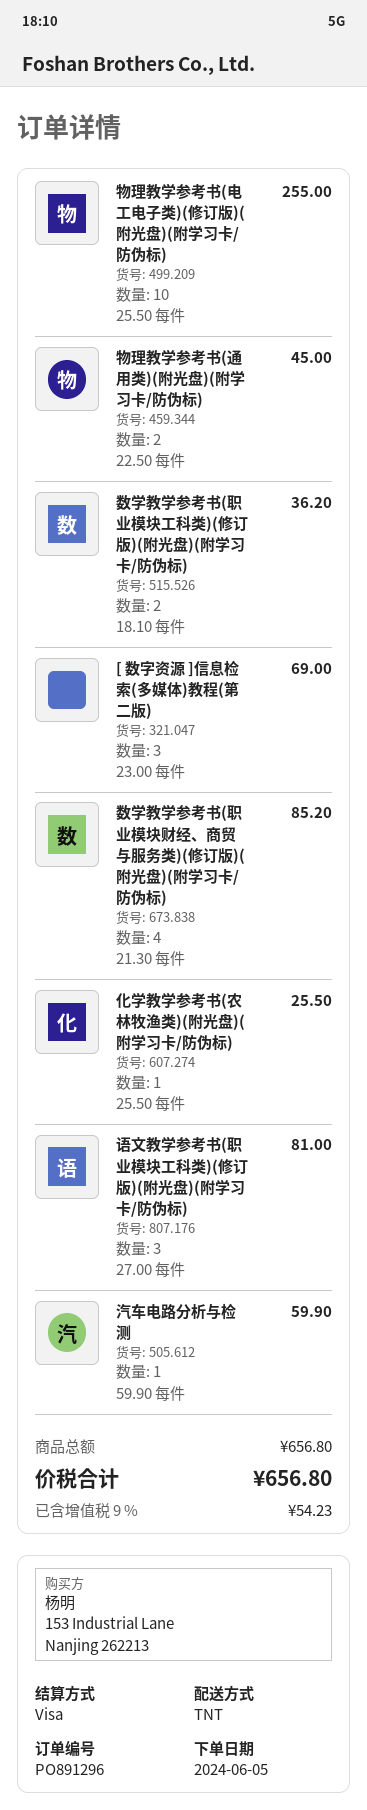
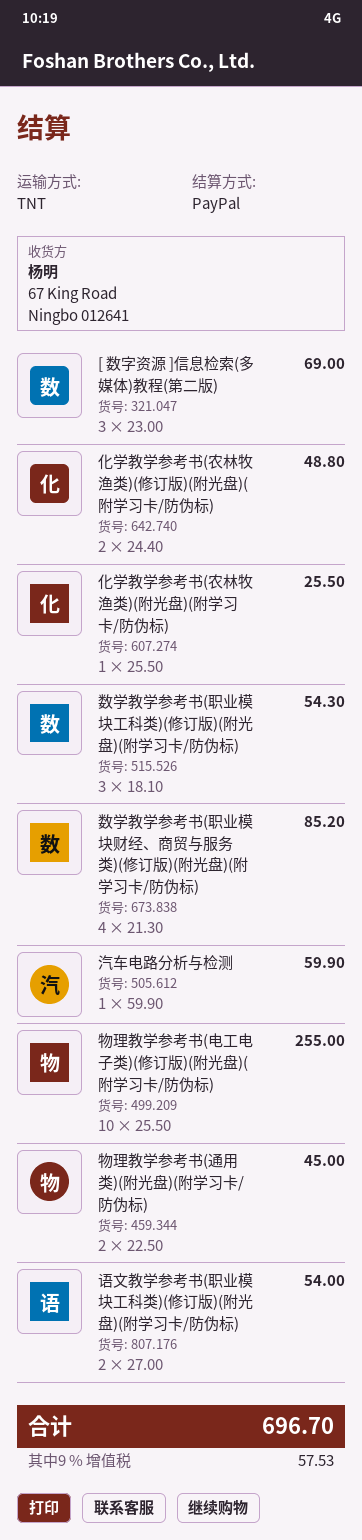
payment method: Visa -> PayPal
数学教学参考书(职业模块工科类)(修订版)(附光盘)(附学习卡/防伪标): 2 x 18.10 = 36.20 -> 3 x 18.10 = 54.30
语文教学参考书(职业模块工科类)(修订版)(附光盘)(附学习卡/防伪标): 3 x 27.00 = 81.00 -> 2 x 27.00 = 54.00
化学教学参考书(农林牧渔类)(修订版)(附光盘)(附学习卡/防伪标): none -> 2 x 24.40 = 48.80
tax: 9% = 54.23 -> 9% = 57.53
total: 656.80 -> 696.70

